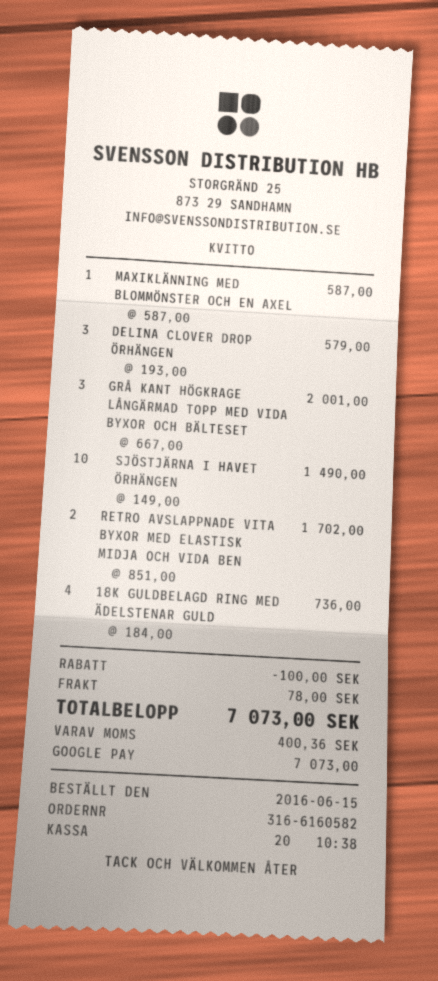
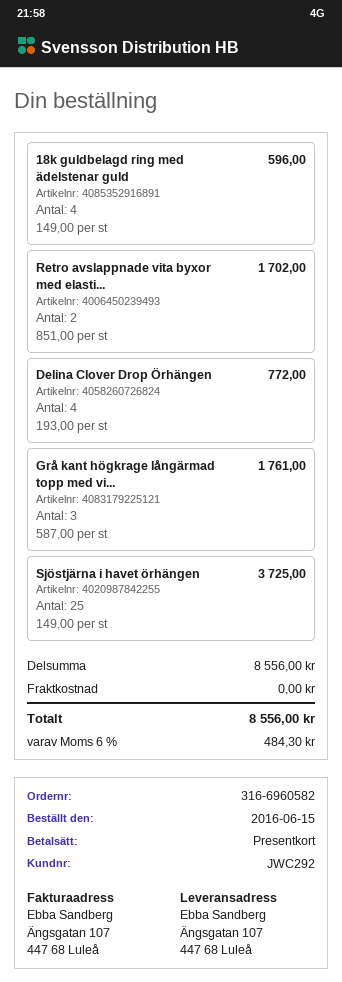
order number: 316-6160582 -> 316-6960582
payment method: Google Pay -> gift card
MAXIKLÄNNING MED BLOMMÖNSTER OCH EN AXEL: 1 x 587.00 = 587.00 -> none
DELINA CLOVER DROP ÖRHÄNGEN: 3 x 193.00 = 579.00 -> 4 x 193.00 = 772.00
GRÅ KANT HÖGKRAGE LÅNGÄRMAD TOPP MED VIDA BYXOR OCH BÄLTESET: 3 x 667.00 = 2001.00 -> 3 x 587.00 = 1761.00
SJÖSTJÄRNA I HAVET ÖRHÄNGEN: 10 x 149.00 = 1490.00 -> 25 x 149.00 = 3725.00
18K GULDBELAGD RING MED ÄDELSTENAR GULD: 4 x 184.00 = 736.00 -> 4 x 149.00 = 596.00
discount: 100.00 -> none
shipping: 78.00 -> 0.00
tax: 400.36 -> 484.30
total: 7073.00 -> 8556.00

